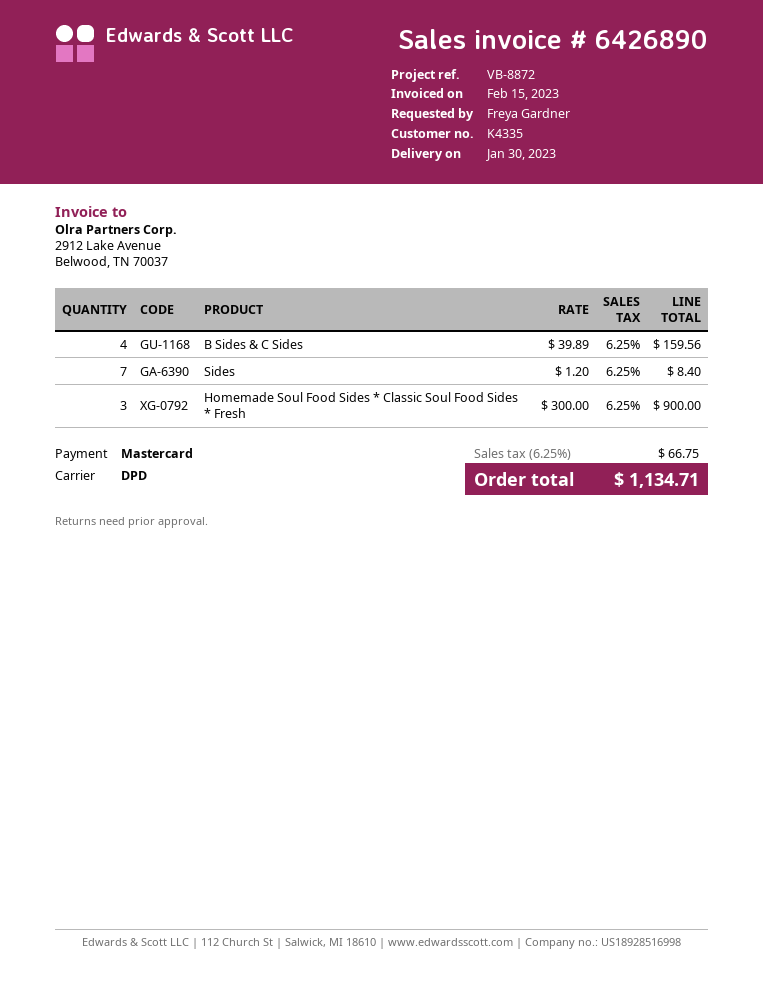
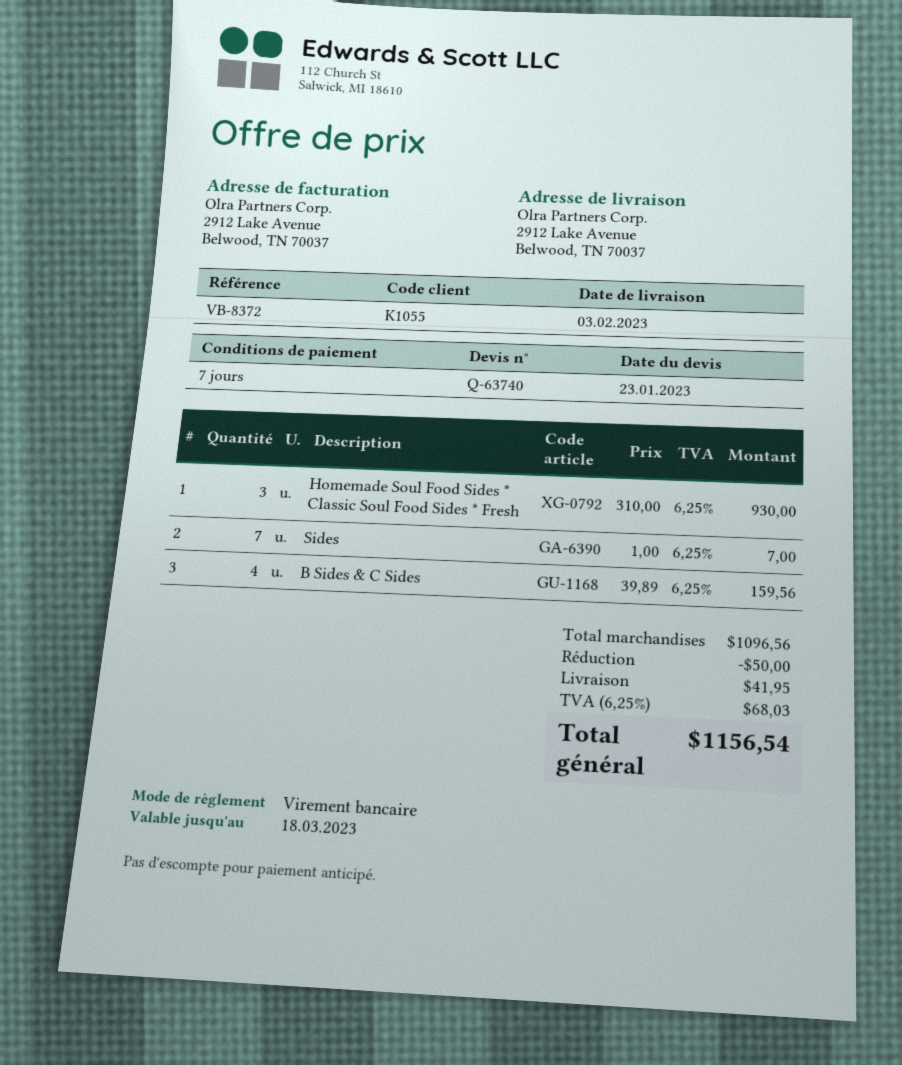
delivery date: 2023-01-30 -> 2023-02-03
customer number: K4335 -> K1055
reference: VB-8872 -> VB-8372
payment method: Mastercard -> bank transfer
Sides: 7 x 1.20 = 8.40 -> 7 x 1.00 = 7.00
Homemade Soul Food Sides * Classic Soul Food Sides * Fresh: 3 x 300.00 = 900.00 -> 3 x 310.00 = 930.00
discount: none -> 50.00
shipping: none -> 41.95
tax: 6.25% = 66.75 -> 6.25% = 68.03
total: 1134.71 -> 1156.54

